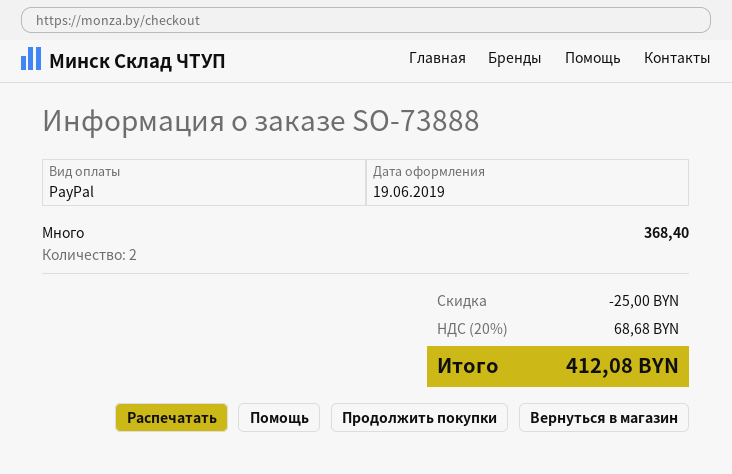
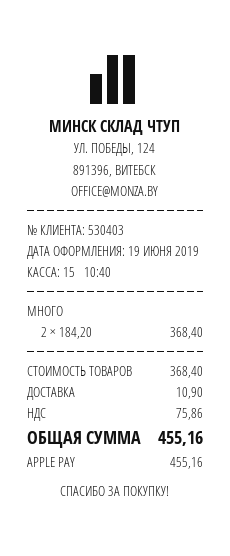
payment method: PayPal -> Apple Pay
discount: 25.00 -> none
shipping: none -> 10.90
tax: 68.68 -> 75.86
total: 412.08 -> 455.16

